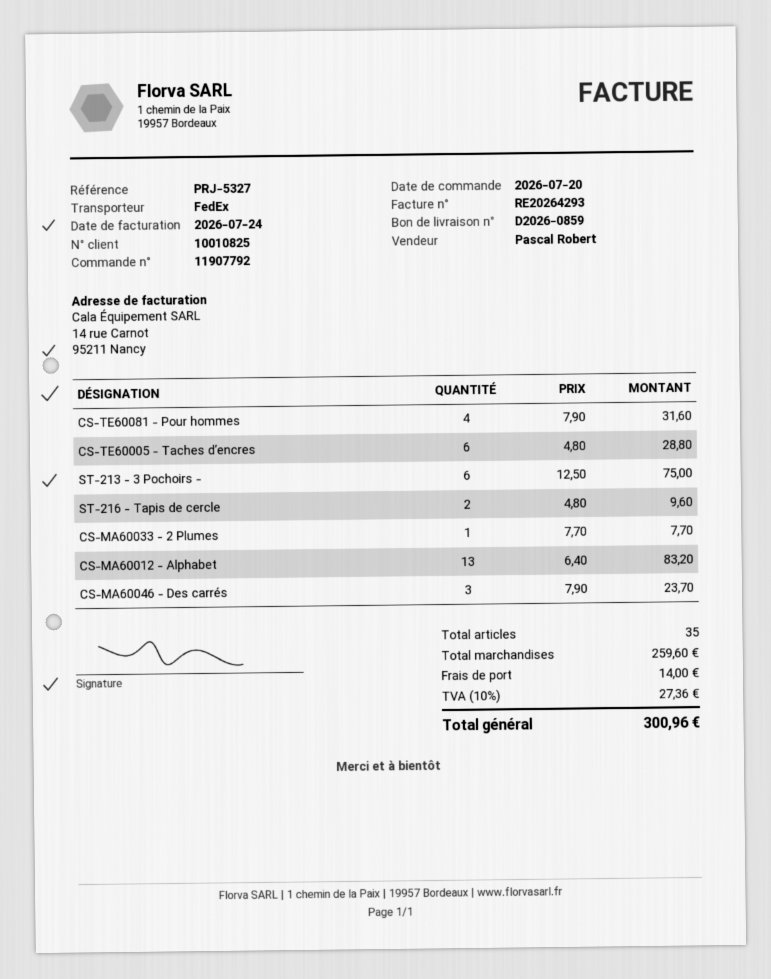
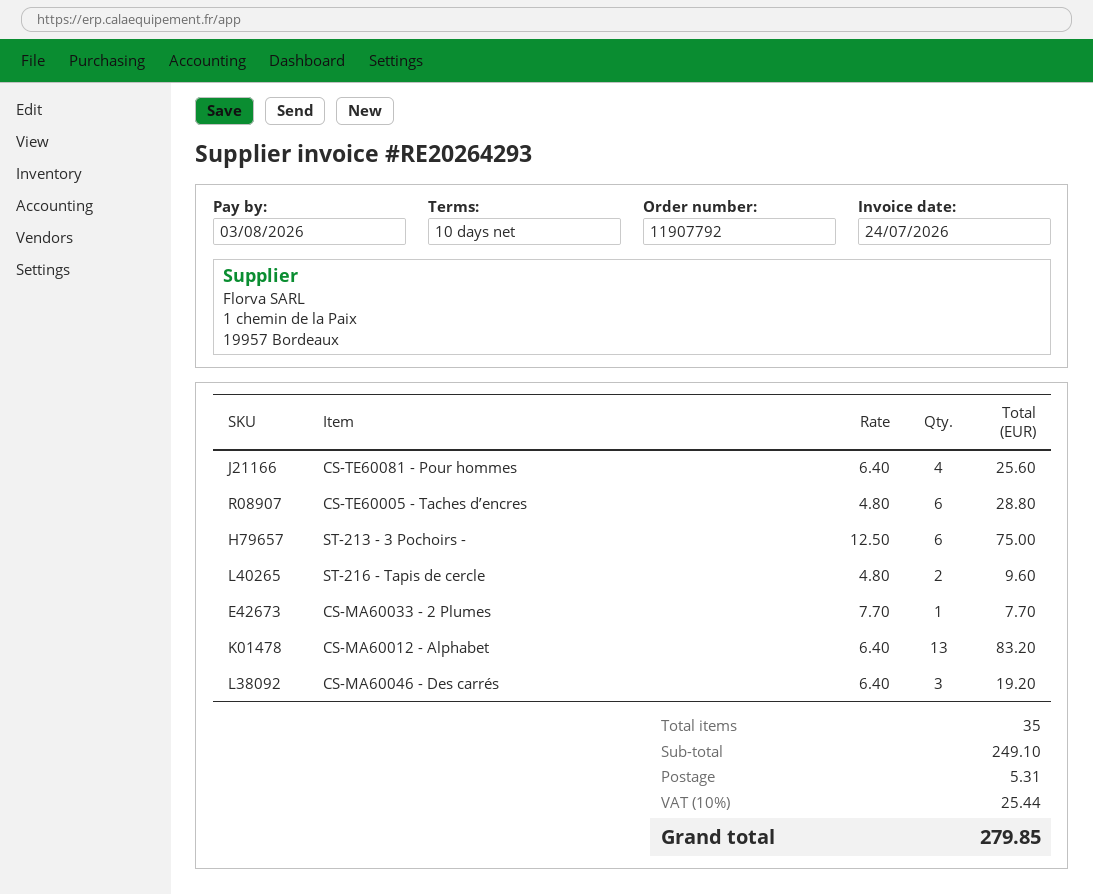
CS-TE60081 - Pour hommes: 4 x 7.90 = 31.60 -> 4 x 6.40 = 25.60
CS-MA60046 - Des carrés: 3 x 7.90 = 23.70 -> 3 x 6.40 = 19.20
subtotal: 259.60 -> 249.10
shipping: 14.00 -> 5.31
tax: 10% = 27.36 -> 10% = 25.44
total: 300.96 -> 279.85

